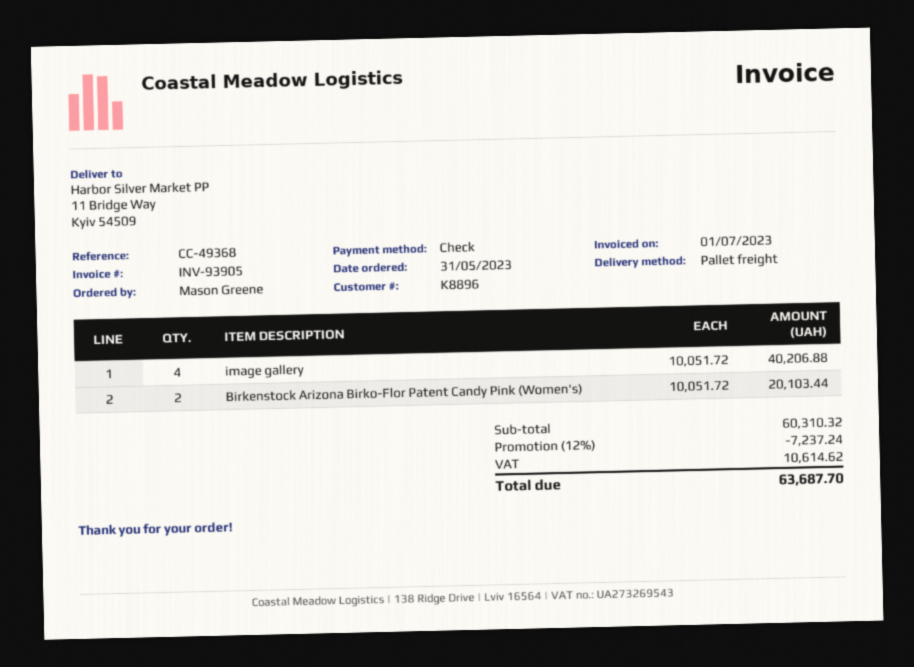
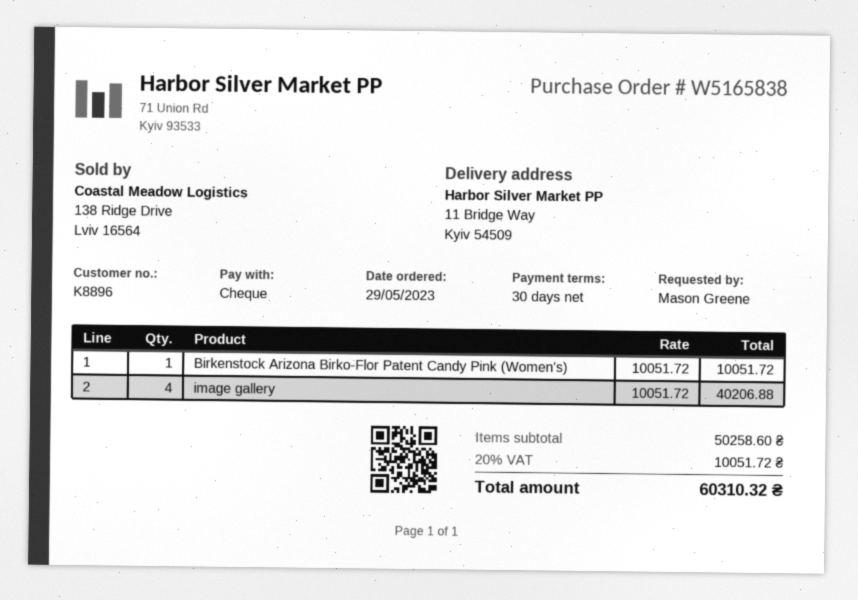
order date: 2023-05-31 -> 2023-05-29
Birkenstock Arizona Birko-Flor Patent Candy Pink (Women's): 2 x 10051.72 = 20103.44 -> 1 x 10051.72 = 10051.72
subtotal: 60310.32 -> 50258.60
discount: 12% = 7237.24 -> none
tax: 10614.62 -> 10051.72
total: 63687.70 -> 60310.32

